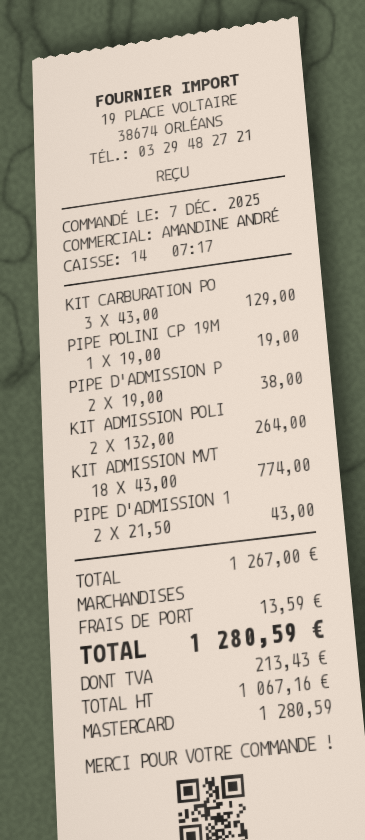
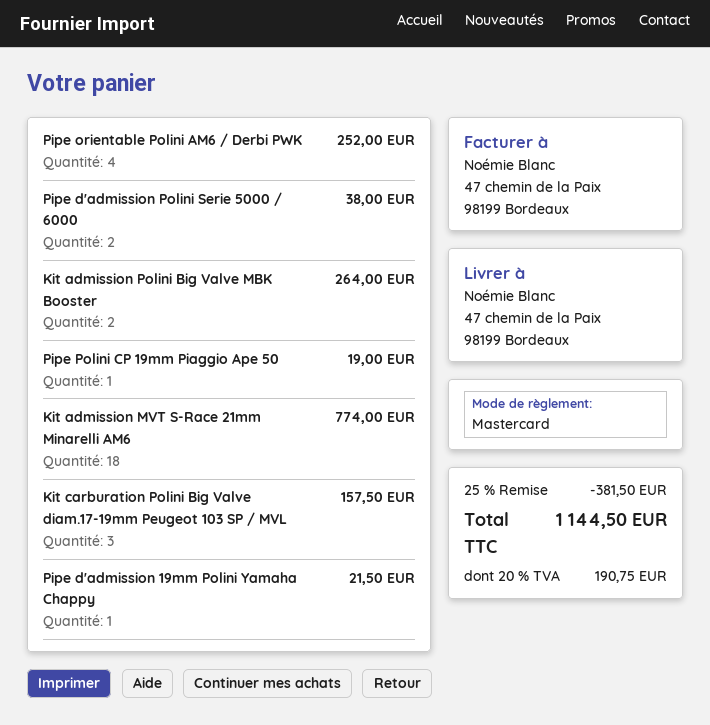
KIT CARBURATION PO: 3 for 129.00 -> 3 for 157.50
PIPE D'ADMISSION 1: 2 for 43.00 -> 1 for 21.50
Pipe orientable Polini AM6 / Derbi PWK: none -> 4 for 252.00
discount: none -> 25% = 381.50
shipping: 13.59 -> none
tax: 213.43 -> 190.75
total: 1280.59 -> 1144.50

